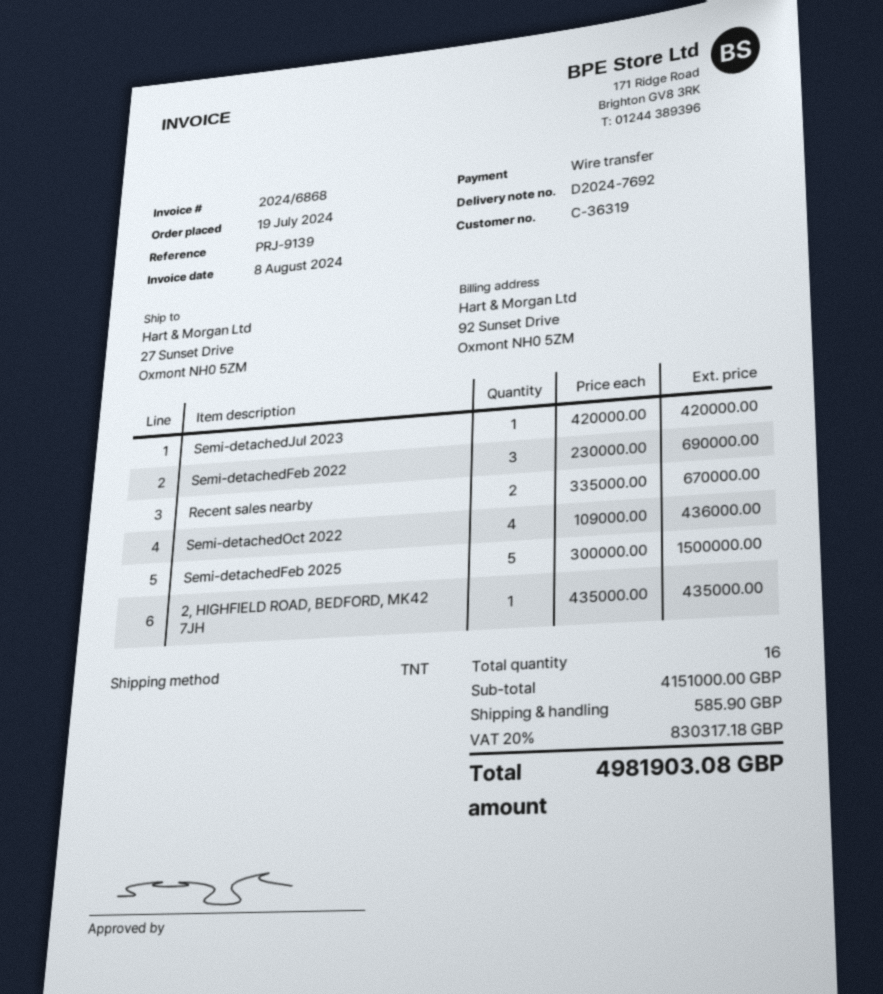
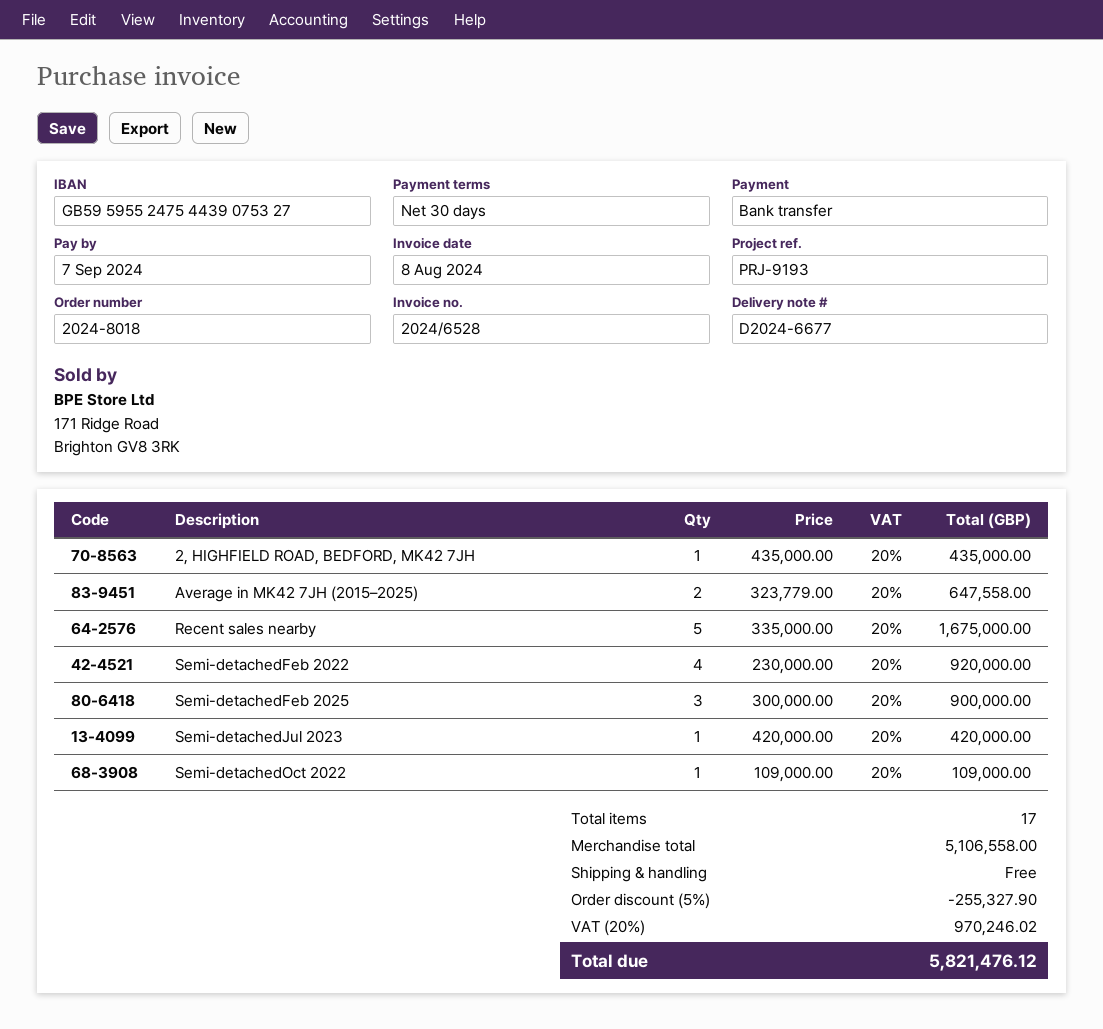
delivery note number: D2024-7692 -> D2024-6677
invoice number: 2024/6868 -> 2024/6528
reference: PRJ-9139 -> PRJ-9193
Semi-detachedFeb 2022: 3 x 230000.00 = 690000.00 -> 4 x 230000.00 = 920000.00
Recent sales nearby: 2 x 335000.00 = 670000.00 -> 5 x 335000.00 = 1675000.00
Semi-detachedOct 2022: 4 x 109000.00 = 436000.00 -> 1 x 109000.00 = 109000.00
Semi-detachedFeb 2025: 5 x 300000.00 = 1500000.00 -> 3 x 300000.00 = 900000.00
Average in MK42 7JH (2015–2025): none -> 2 x 323779.00 = 647558.00
total quantity: 16 -> 17
subtotal: 4151000.00 -> 5106558.00
discount: none -> 5% = 255327.90
shipping: 585.90 -> 0.00
tax: 20% = 830317.18 -> 20% = 970246.02
total: 4981903.08 -> 5821476.12

